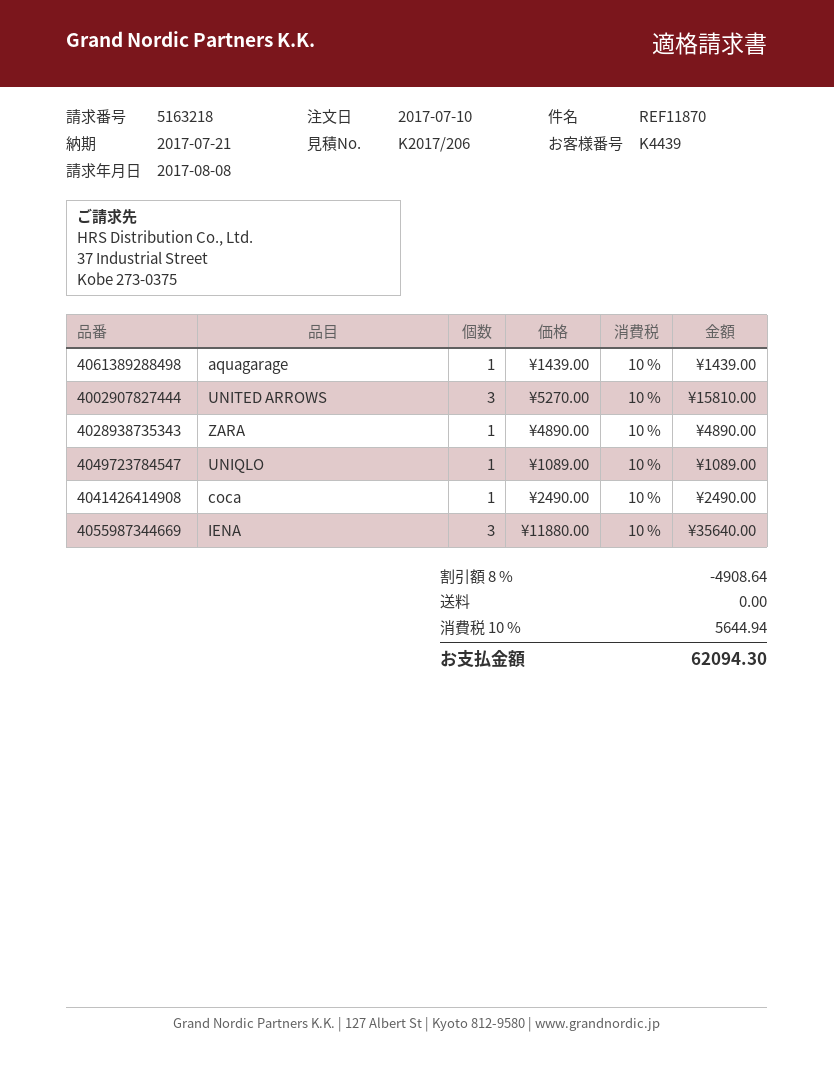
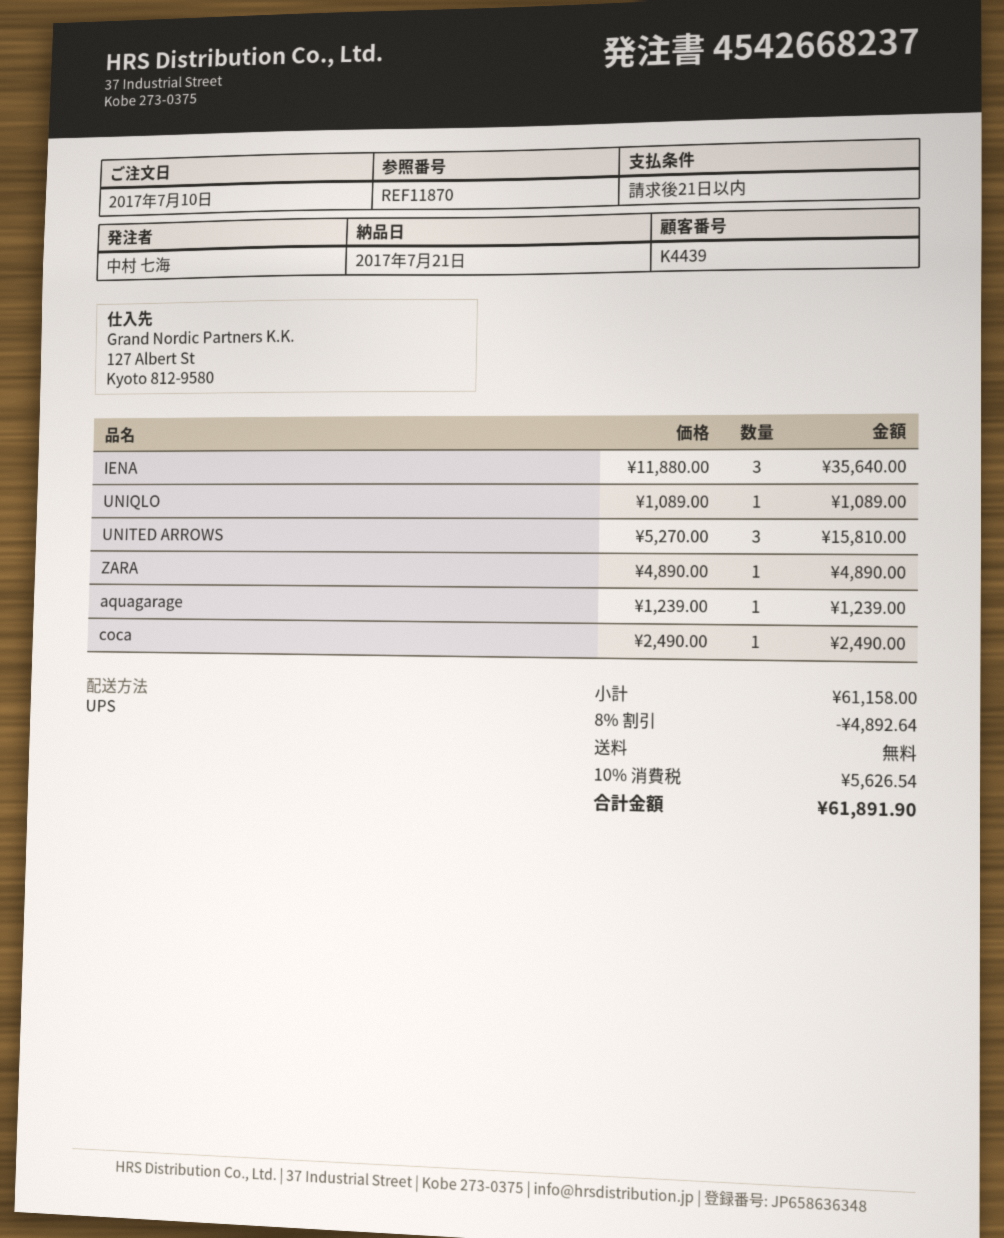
aquagarage: 1 x 1439.00 = 1439.00 -> 1 x 1239.00 = 1239.00
discount: 8% = 4908.64 -> 8% = 4892.64
tax: 10% = 5644.94 -> 10% = 5626.54
total: 62094.30 -> 61891.90

